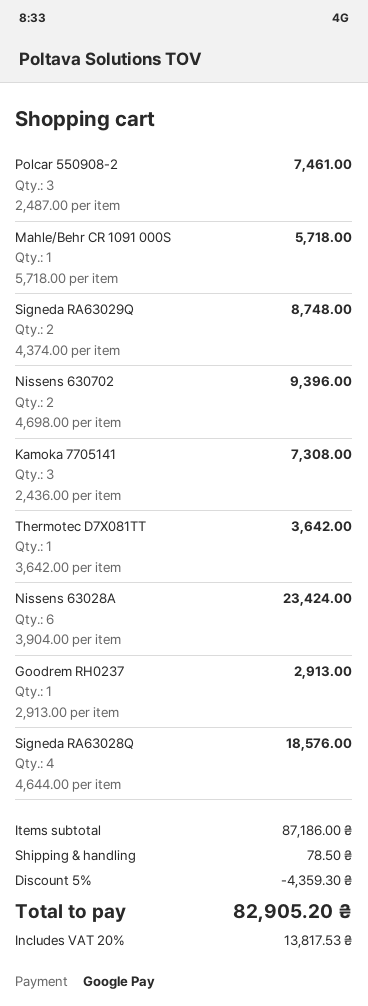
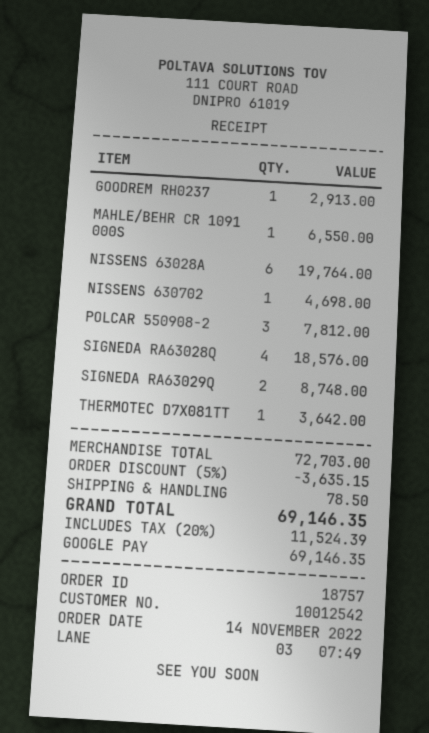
Polcar 550908-2: 3 for 7461.00 -> 3 for 7812.00
Mahle/Behr CR 1091 000S: 1 for 5718.00 -> 1 for 6550.00
Nissens 630702: 2 for 9396.00 -> 1 for 4698.00
Kamoka 7705141: 3 for 7308.00 -> none
Nissens 63028A: 6 for 23424.00 -> 6 for 19764.00
subtotal: 87186.00 -> 72703.00
discount: 5% = 4359.30 -> 5% = 3635.15
tax: 20% = 13817.53 -> 20% = 11524.39
total: 82905.20 -> 69146.35

